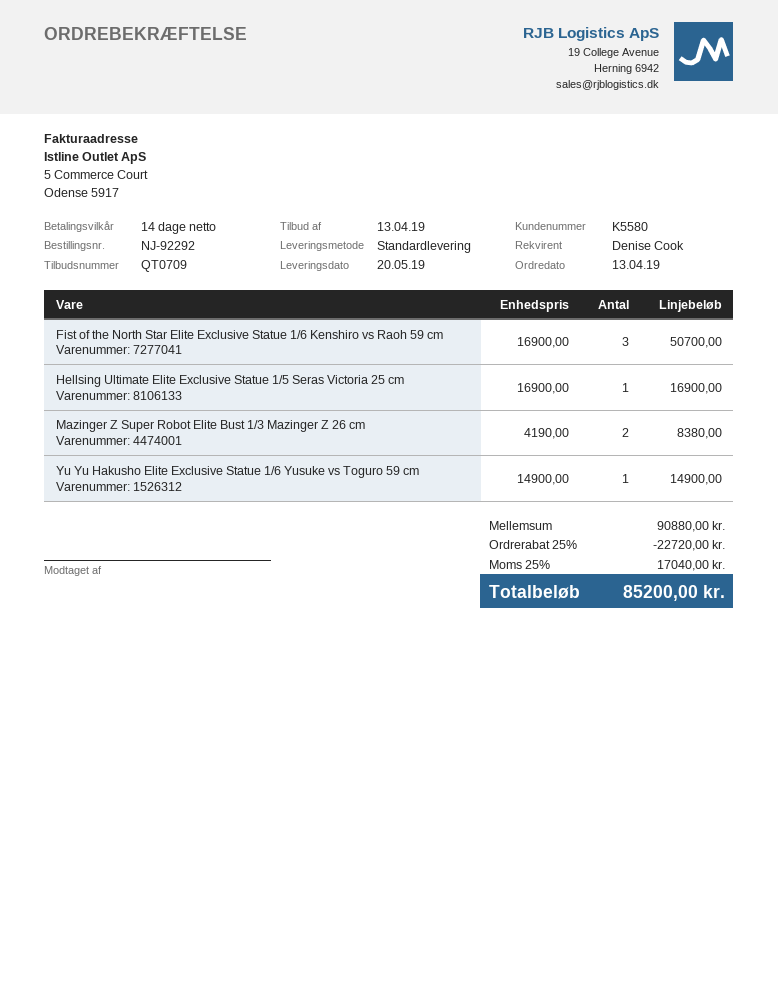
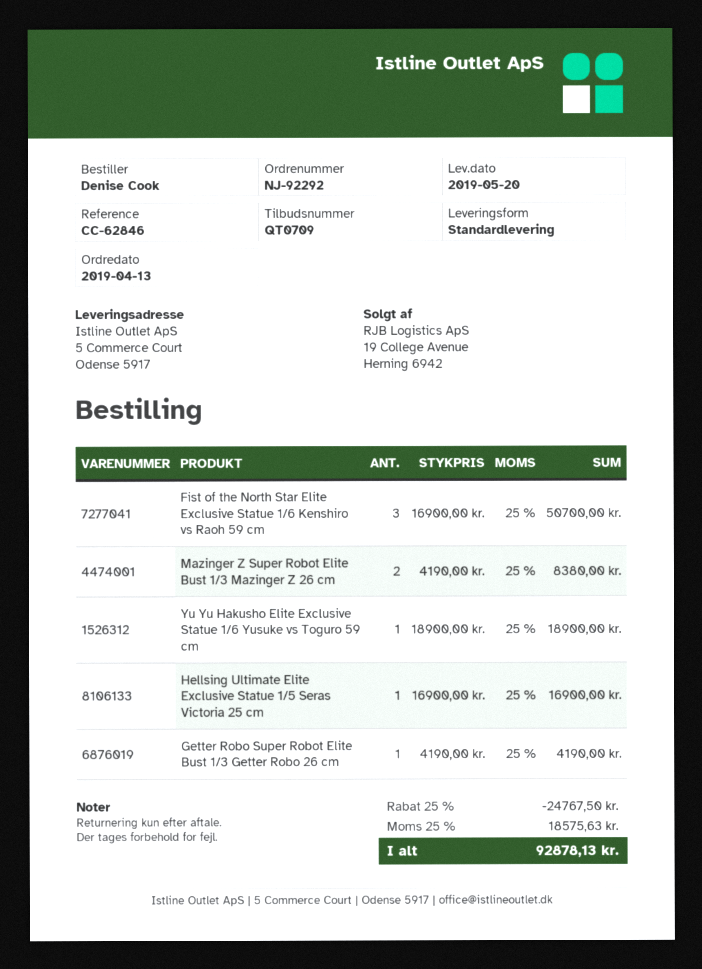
Yu Yu Hakusho Elite Exclusive Statue 1/6 Yusuke vs Toguro 59 cm: 1 x 14900.00 = 14900.00 -> 1 x 18900.00 = 18900.00
Getter Robo Super Robot Elite Bust 1/3 Getter Robo 26 cm: none -> 1 x 4190.00 = 4190.00
discount: 25% = 22720.00 -> 25% = 24767.50
tax: 25% = 17040.00 -> 25% = 18575.63
total: 85200.00 -> 92878.13

